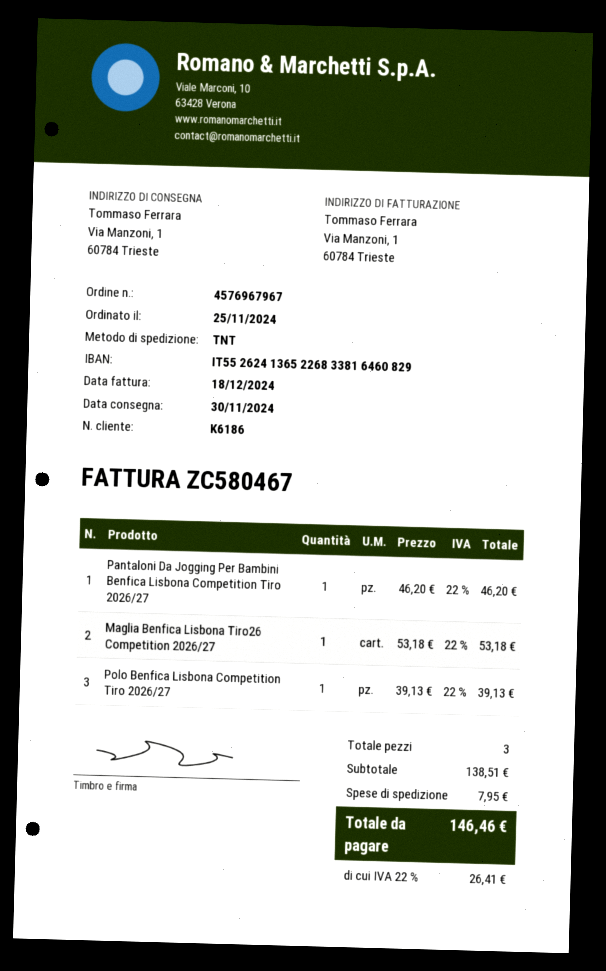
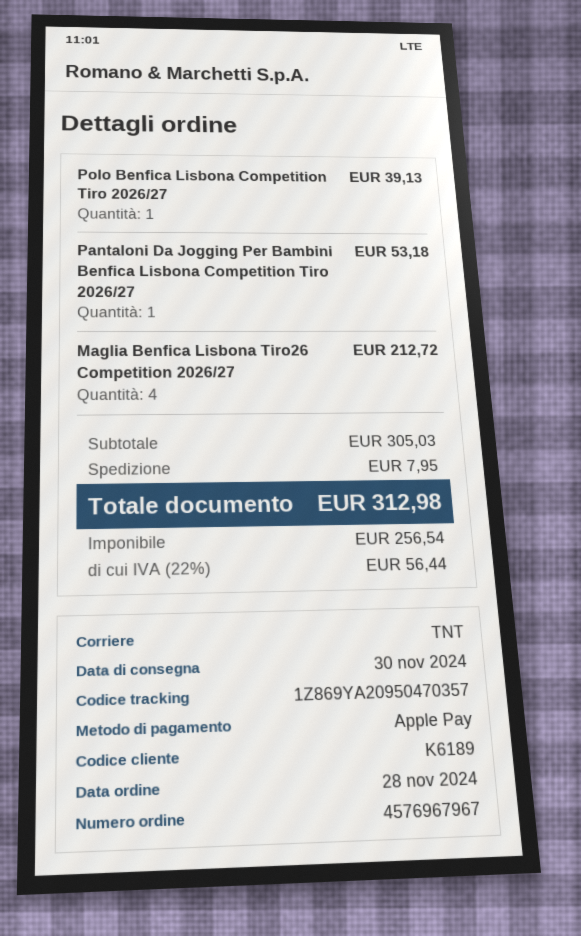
order date: 2024-11-25 -> 2024-11-28
customer number: K6186 -> K6189
Pantaloni Da Jogging Per Bambini Benfica Lisbona Competition Tiro 2026/27: 1 for 46.20 -> 1 for 53.18
Maglia Benfica Lisbona Tiro26 Competition 2026/27: 1 for 53.18 -> 4 for 212.72
subtotal: 138.51 -> 305.03
tax: 22% = 26.41 -> 22% = 56.44
total: 146.46 -> 312.98

